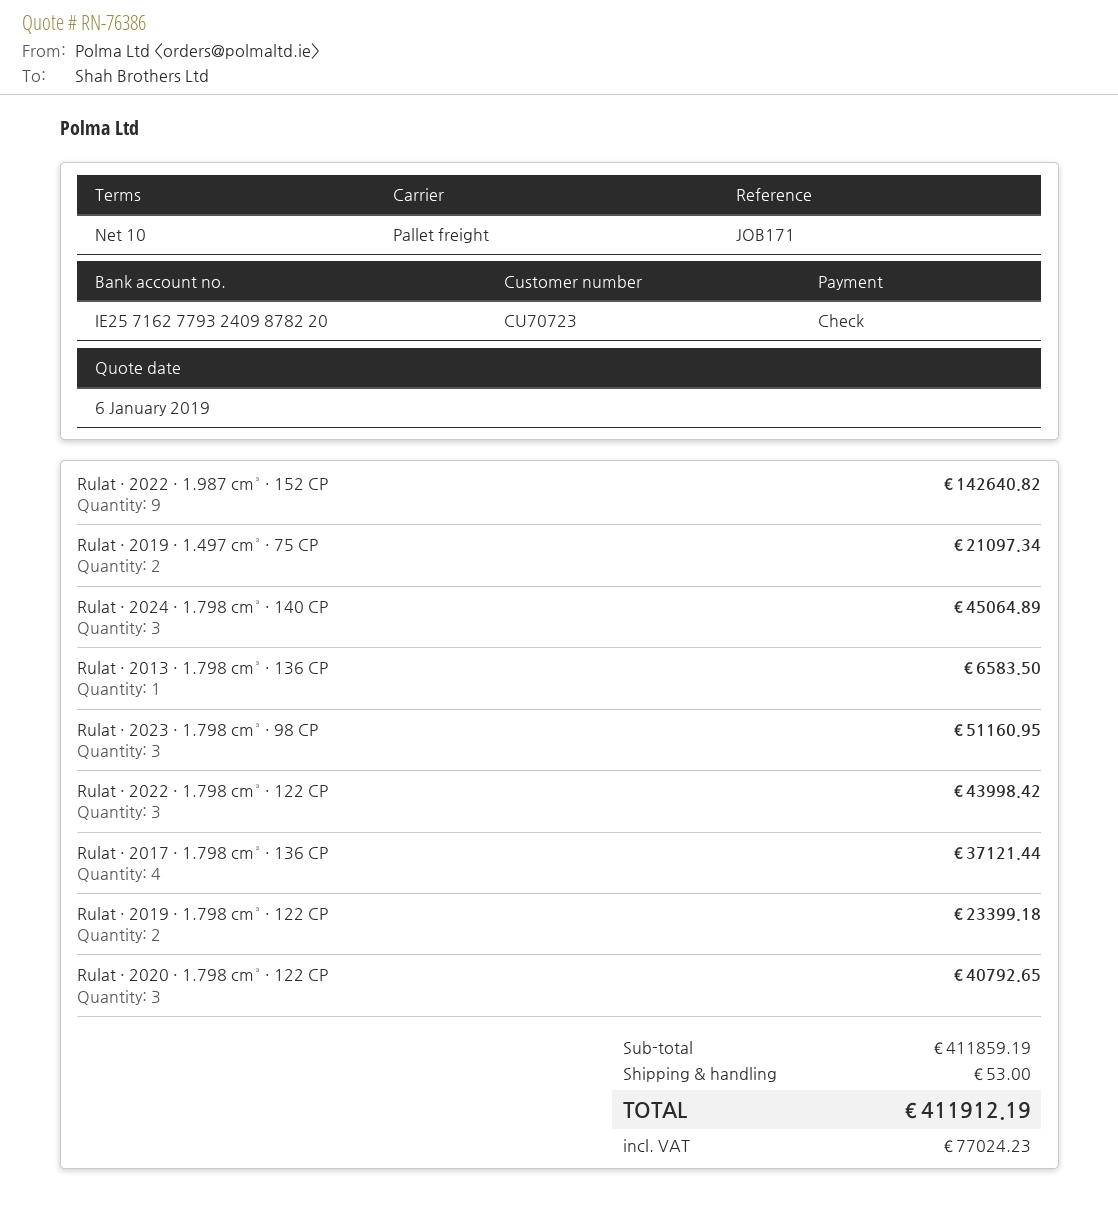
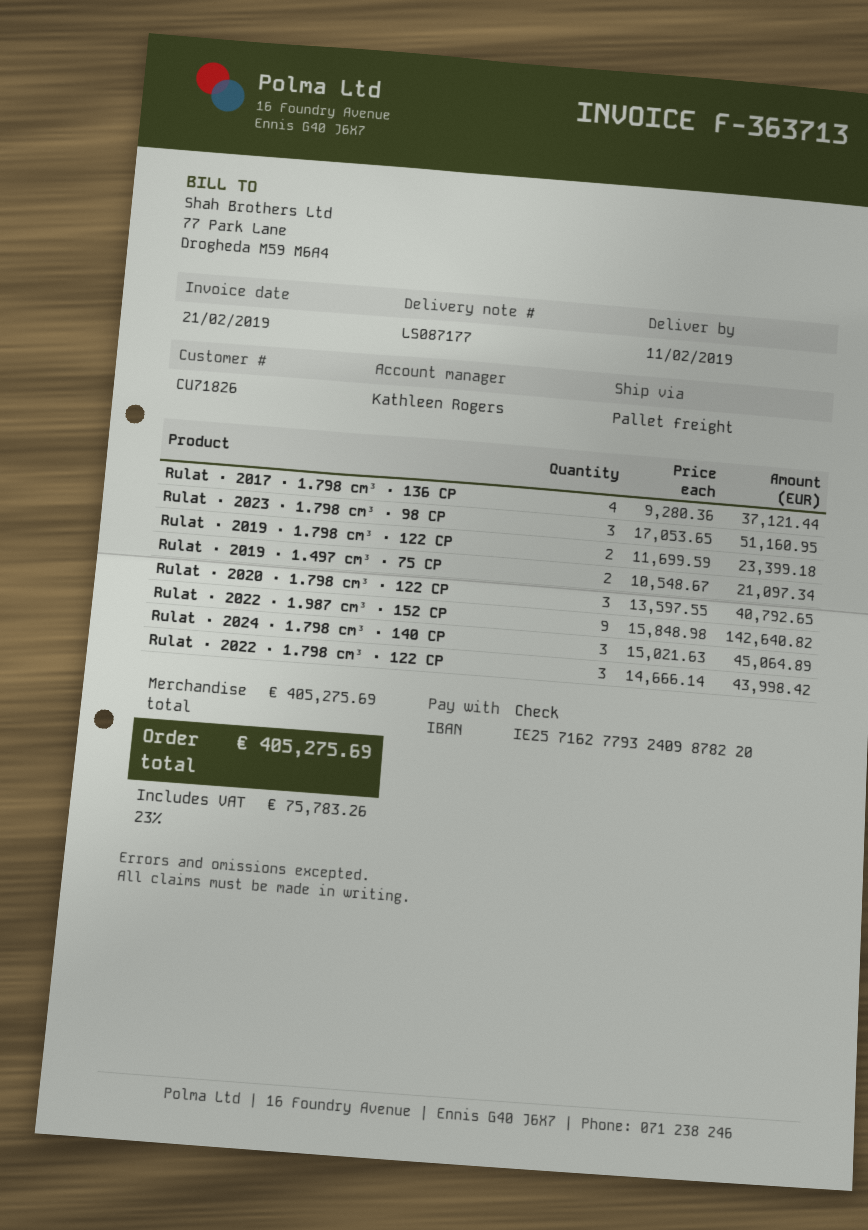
customer number: CU70723 -> CU71826
Rulat · 2013 · 1.798 cm³ · 136 CP: 1 for 6583.50 -> none
subtotal: 411859.19 -> 405275.69
shipping: 53.00 -> none
tax: 77024.23 -> 75783.26
total: 411912.19 -> 405275.69

